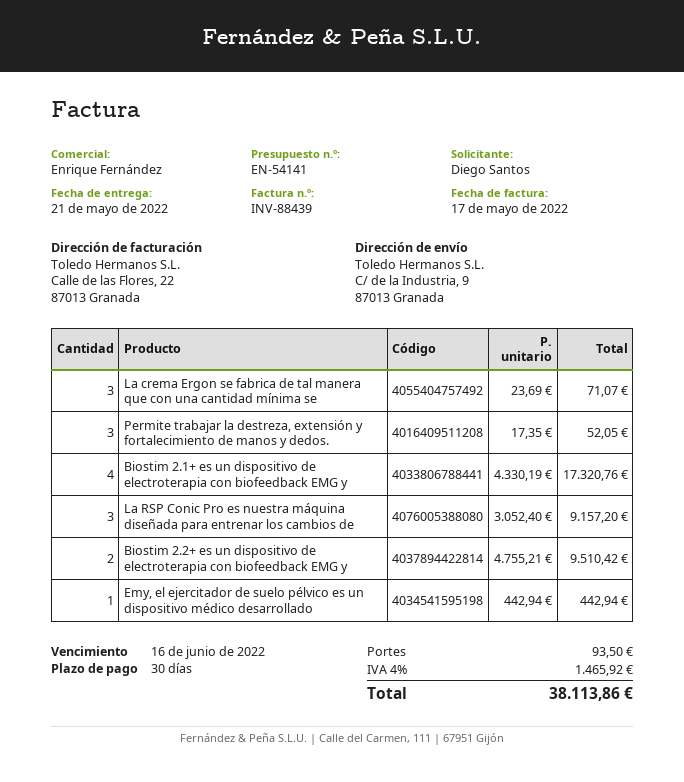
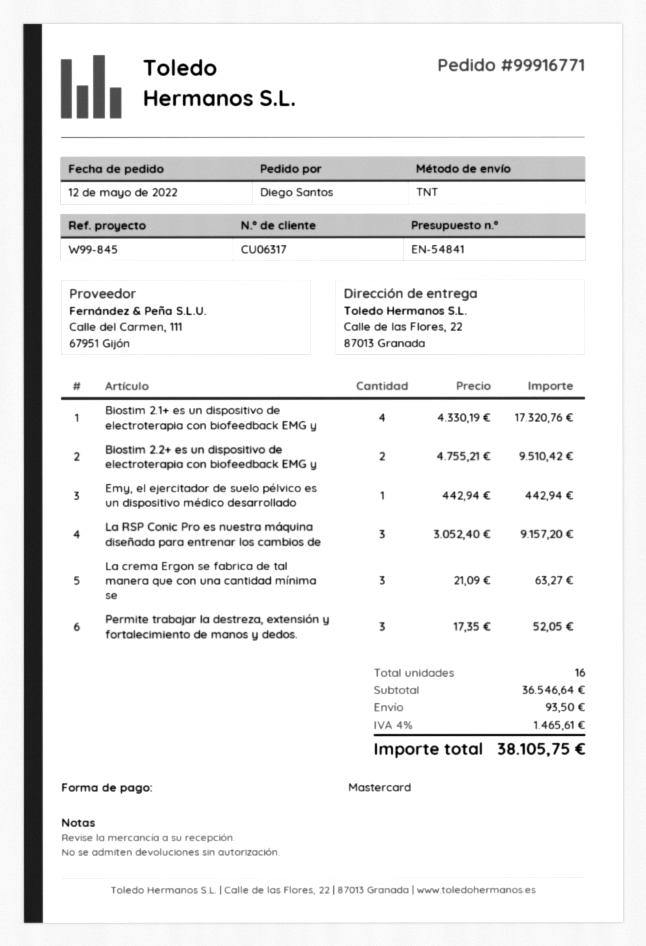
quote number: EN-54141 -> EN-54841
ship to: C/ de la Industria, 9, 87013 Granada -> Calle de las Flores, 22, 87013 Granada
La crema Ergon se fabrica de tal manera que con una cantidad mínima se: 3 x 23.69 = 71.07 -> 3 x 21.09 = 63.27
tax: 4% = 1465.92 -> 4% = 1465.61
total: 38113.86 -> 38105.75

